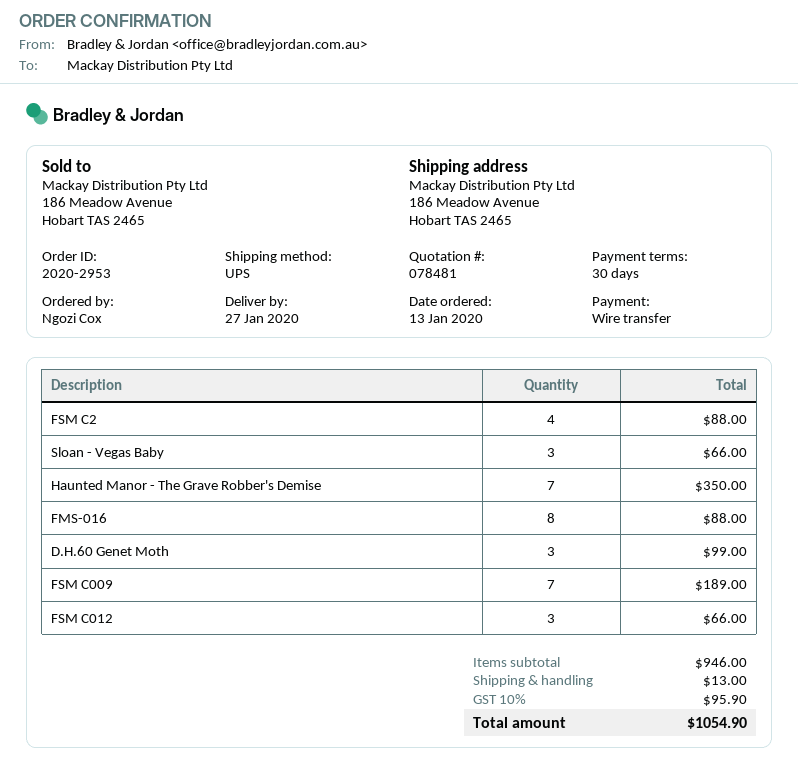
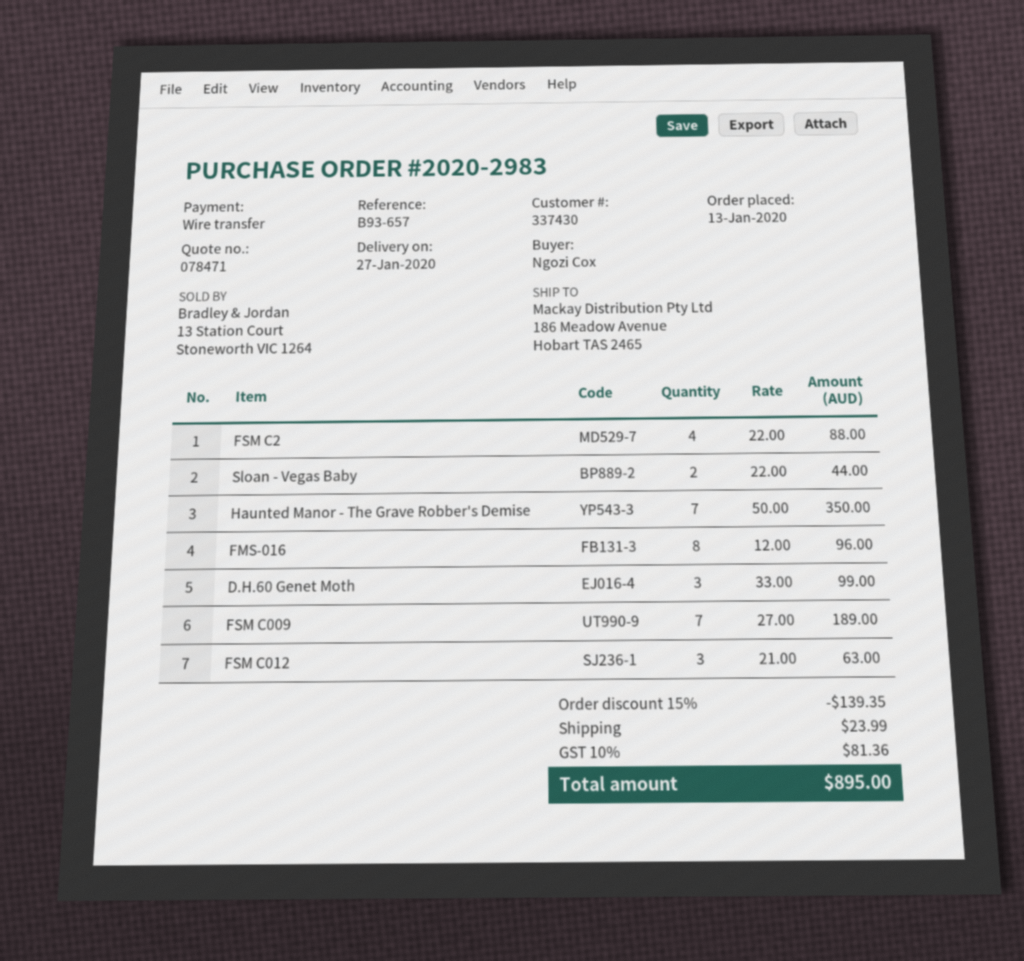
quote number: 078481 -> 078471
order number: 2020-2953 -> 2020-2983
Sloan - Vegas Baby: 3 for 66.00 -> 2 for 44.00
FMS-016: 8 for 88.00 -> 8 for 96.00
FSM C012: 3 for 66.00 -> 3 for 63.00
discount: none -> 15% = 139.35
shipping: 13.00 -> 23.99
tax: 10% = 95.90 -> 10% = 81.36
total: 1054.90 -> 895.00

